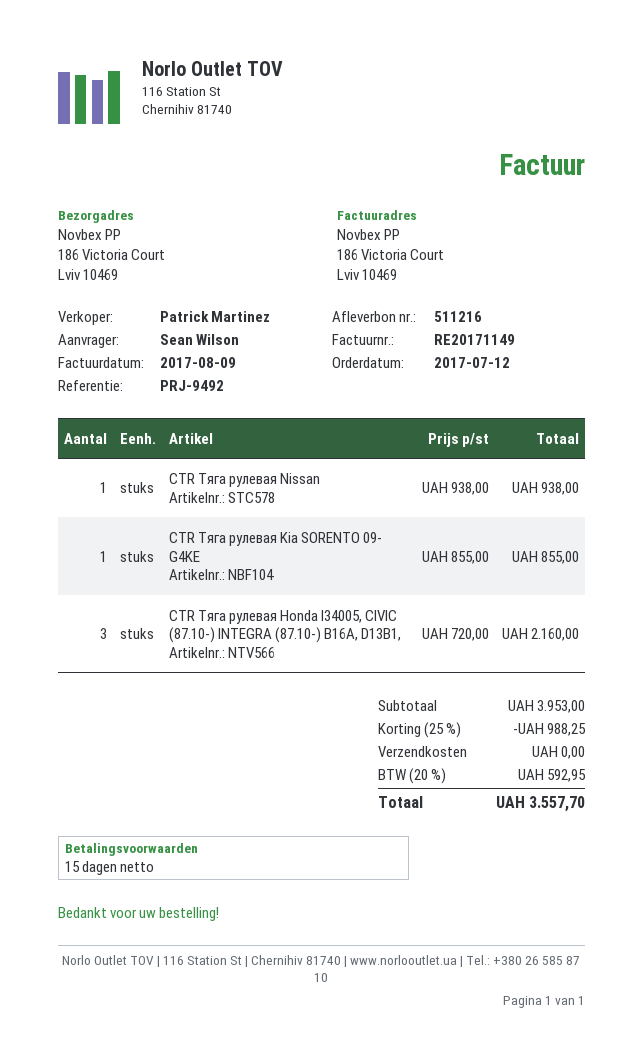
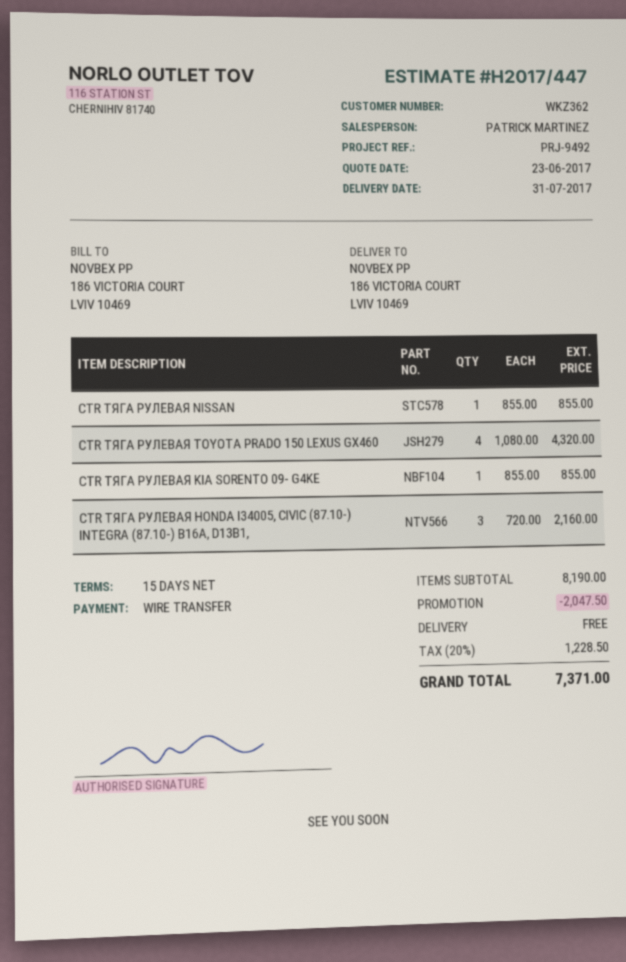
CTR Тяга рулевая Nissan: 1 x 938.00 = 938.00 -> 1 x 855.00 = 855.00
CTR ТЯГА РУЛЕВАЯ TOYOTA PRADO 150 LEXUS GX460: none -> 4 x 1080.00 = 4320.00
subtotal: 3953.00 -> 8190.00
discount: 988.25 -> 2047.50
tax: 20% = 592.95 -> 20% = 1228.50
total: 3557.70 -> 7371.00

